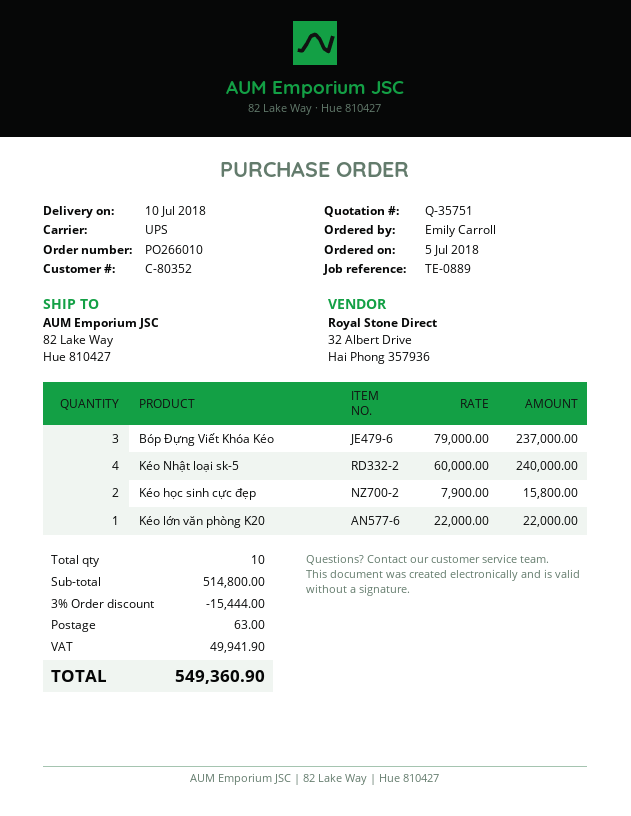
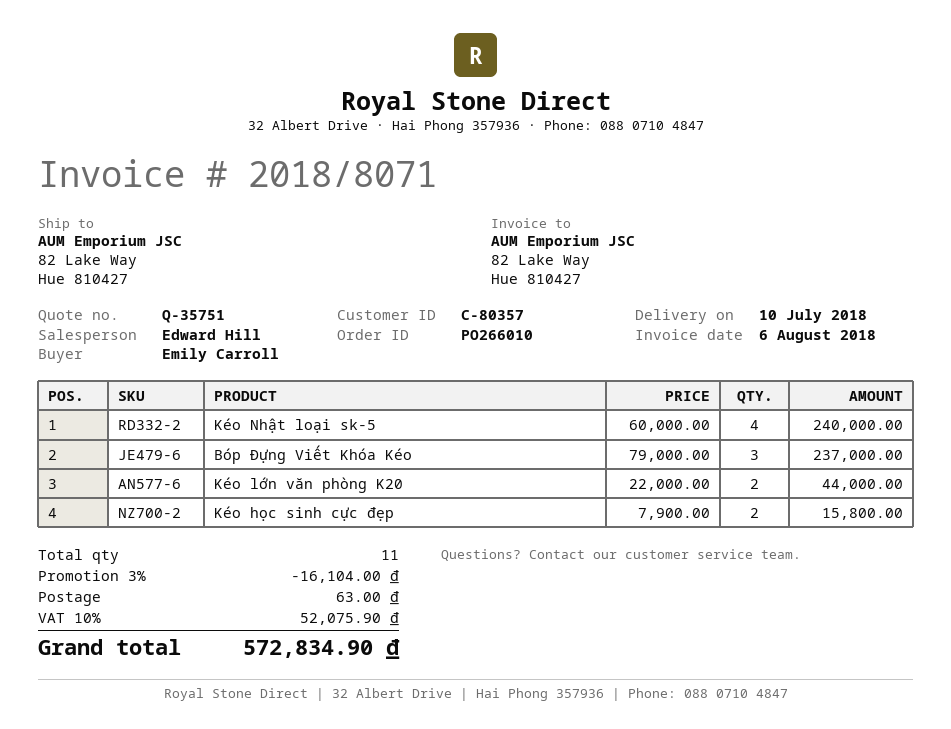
customer number: C-80352 -> C-80357
Kéo lớn văn phòng K20: 1 x 22000.00 = 22000.00 -> 2 x 22000.00 = 44000.00
total quantity: 10 -> 11
discount: 3% = 15444.00 -> 3% = 16104.00
tax: 49941.90 -> 52075.90
total: 549360.90 -> 572834.90

